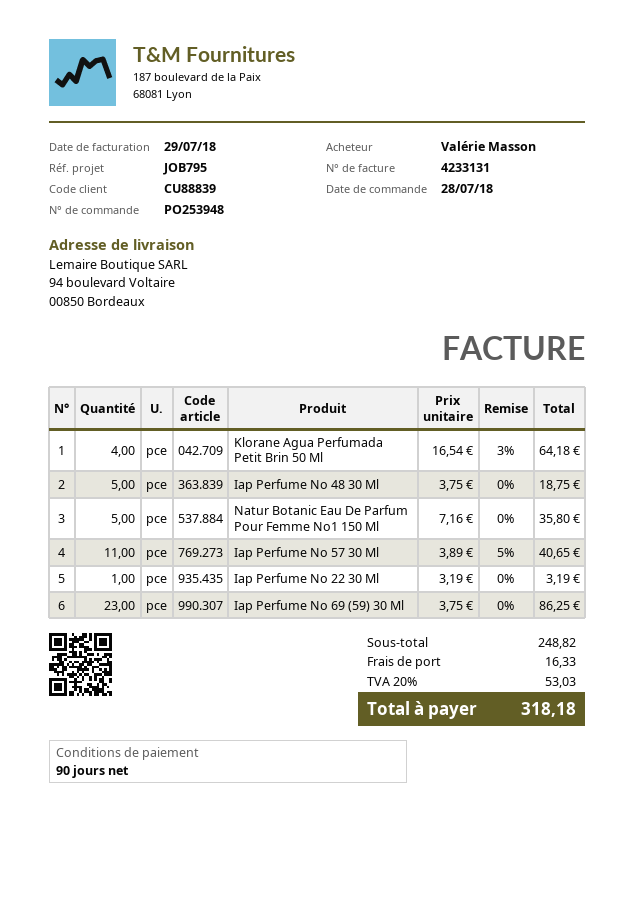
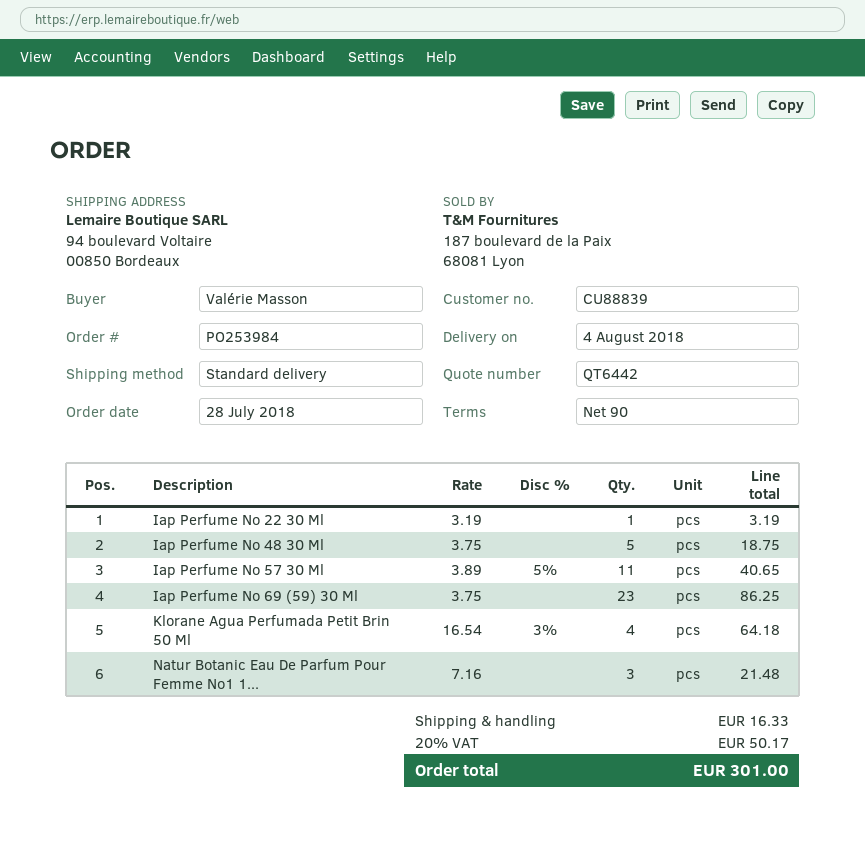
order number: PO253948 -> PO253984
Natur Botanic Eau De Parfum Pour Femme No1 150 Ml: 5 x 7.16 = 35.80 -> 3 x 7.16 = 21.48
tax: 20% = 53.03 -> 20% = 50.17
total: 318.18 -> 301.00

